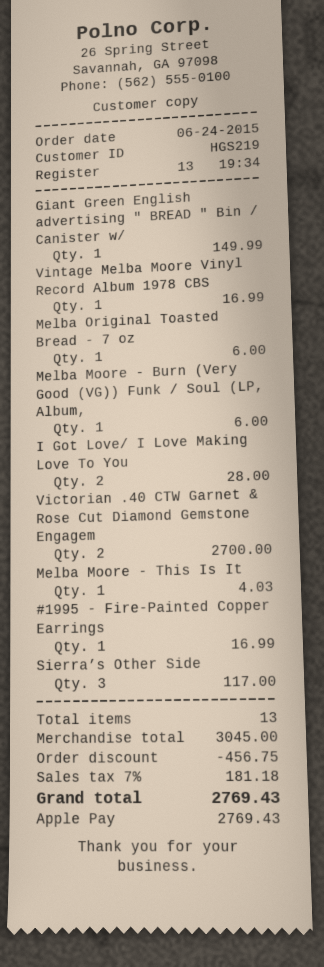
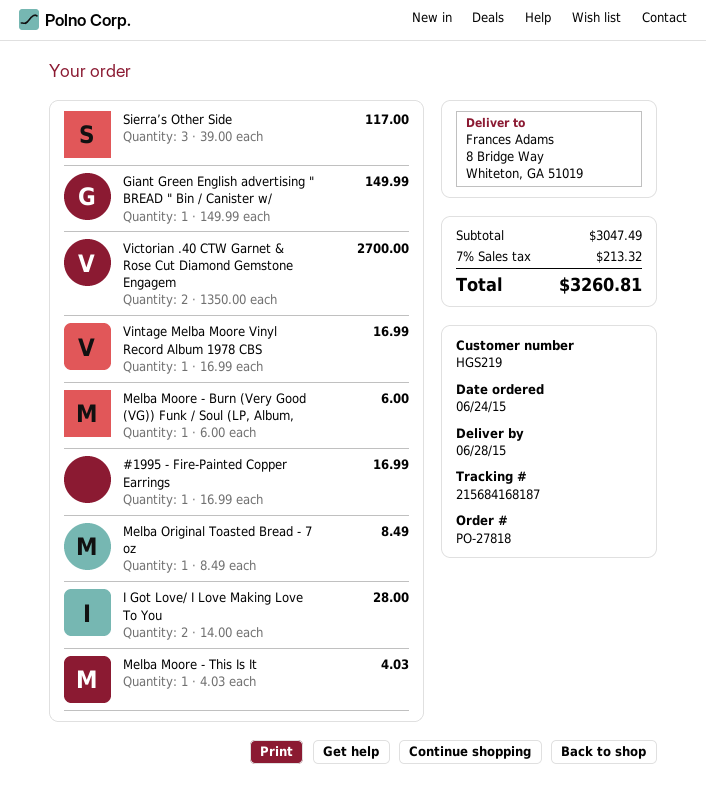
Melba Original Toasted Bread - 7 oz: 1 for 6.00 -> 1 for 8.49
subtotal: 3045.00 -> 3047.49
discount: 456.75 -> none
tax: 7% = 181.18 -> 7% = 213.32
total: 2769.43 -> 3260.81

